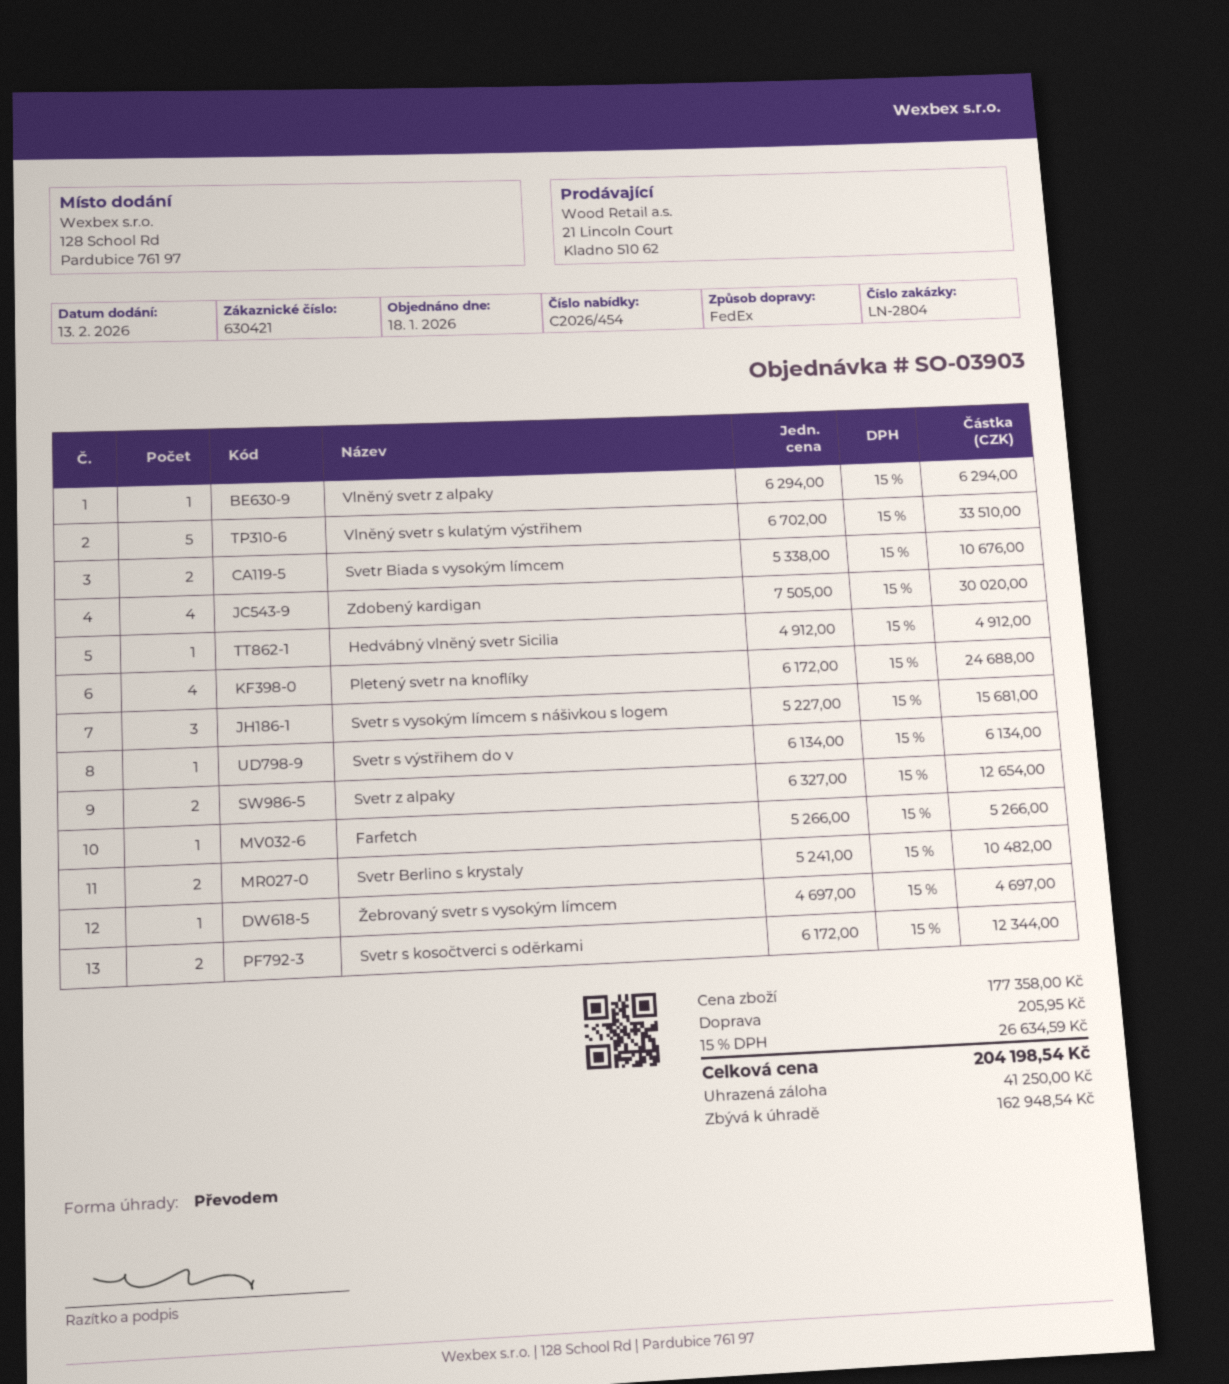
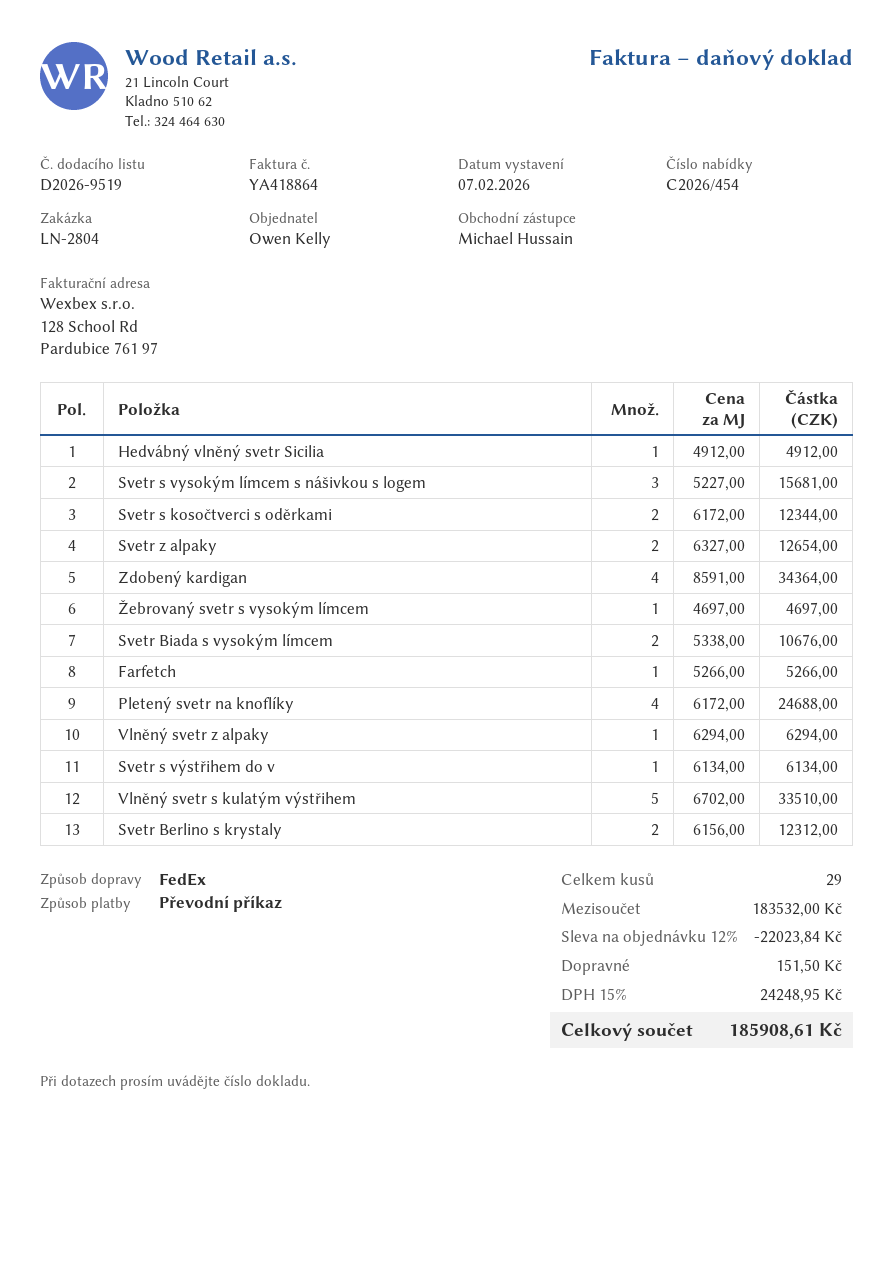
Zdobený kardigan: 4 x 7505.00 = 30020.00 -> 4 x 8591.00 = 34364.00
Svetr Berlino s krystaly: 2 x 5241.00 = 10482.00 -> 2 x 6156.00 = 12312.00
subtotal: 177358.00 -> 183532.00
discount: none -> 12% = 22023.84
shipping: 205.95 -> 151.50
tax: 15% = 26634.59 -> 15% = 24248.95
total: 204198.54 -> 185908.61

